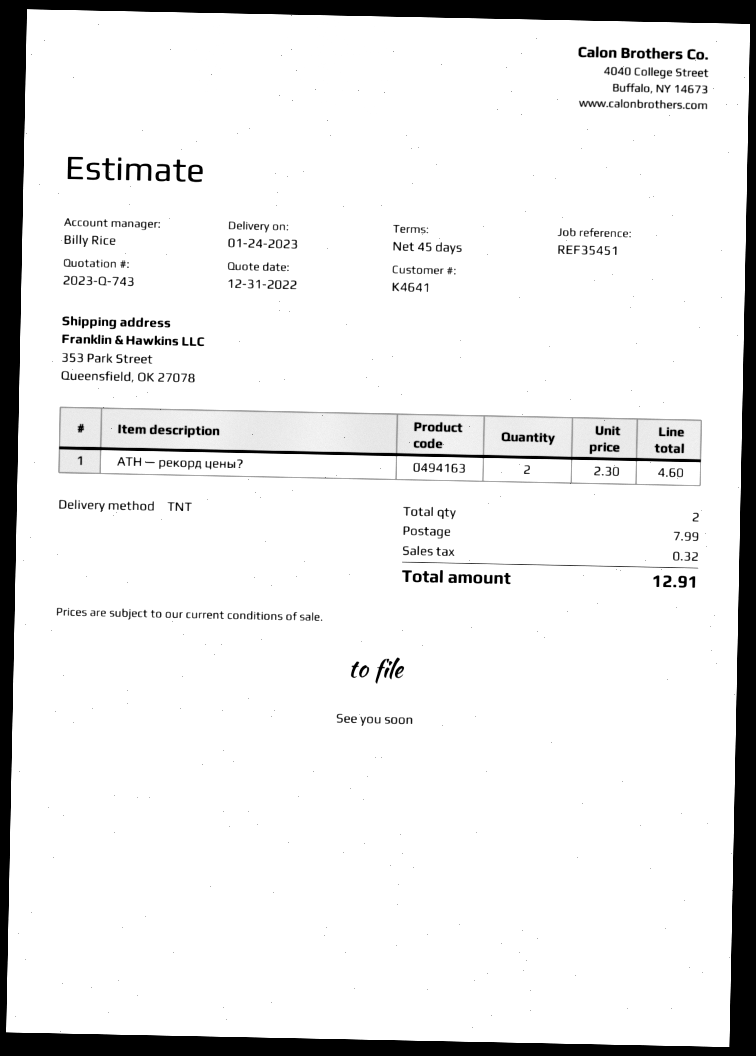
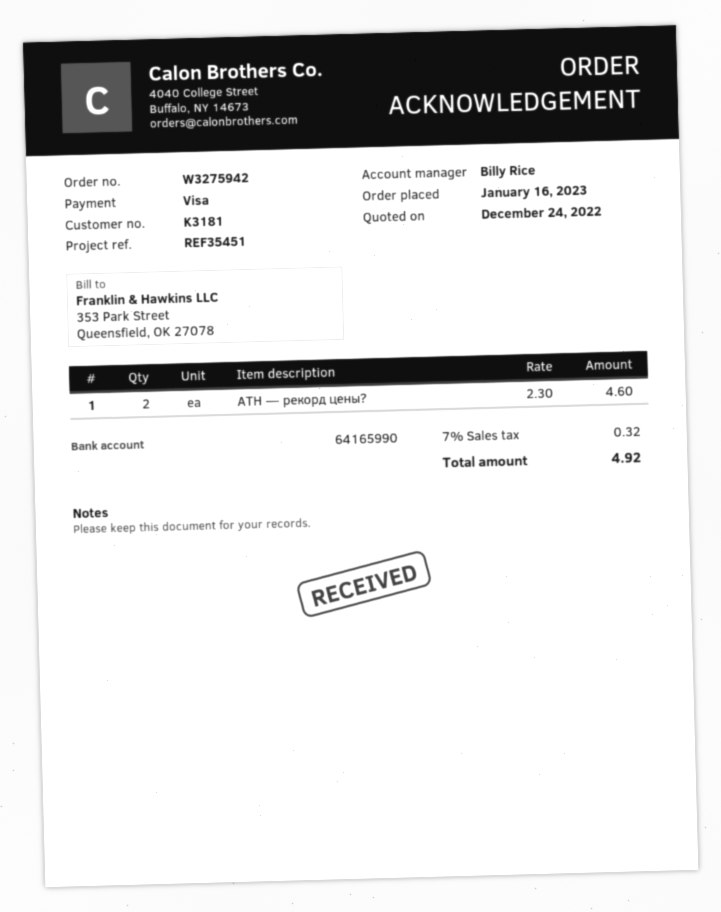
quote date: 2022-12-31 -> 2022-12-24
customer number: K4641 -> K3181
shipping: 7.99 -> none
total: 12.91 -> 4.92

